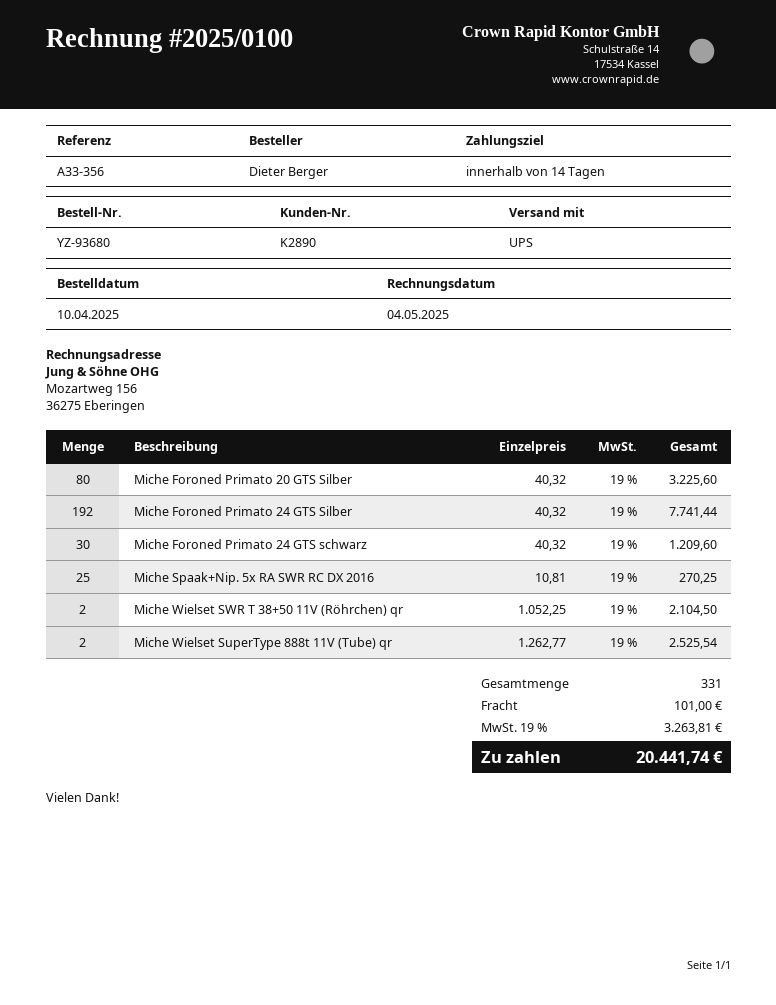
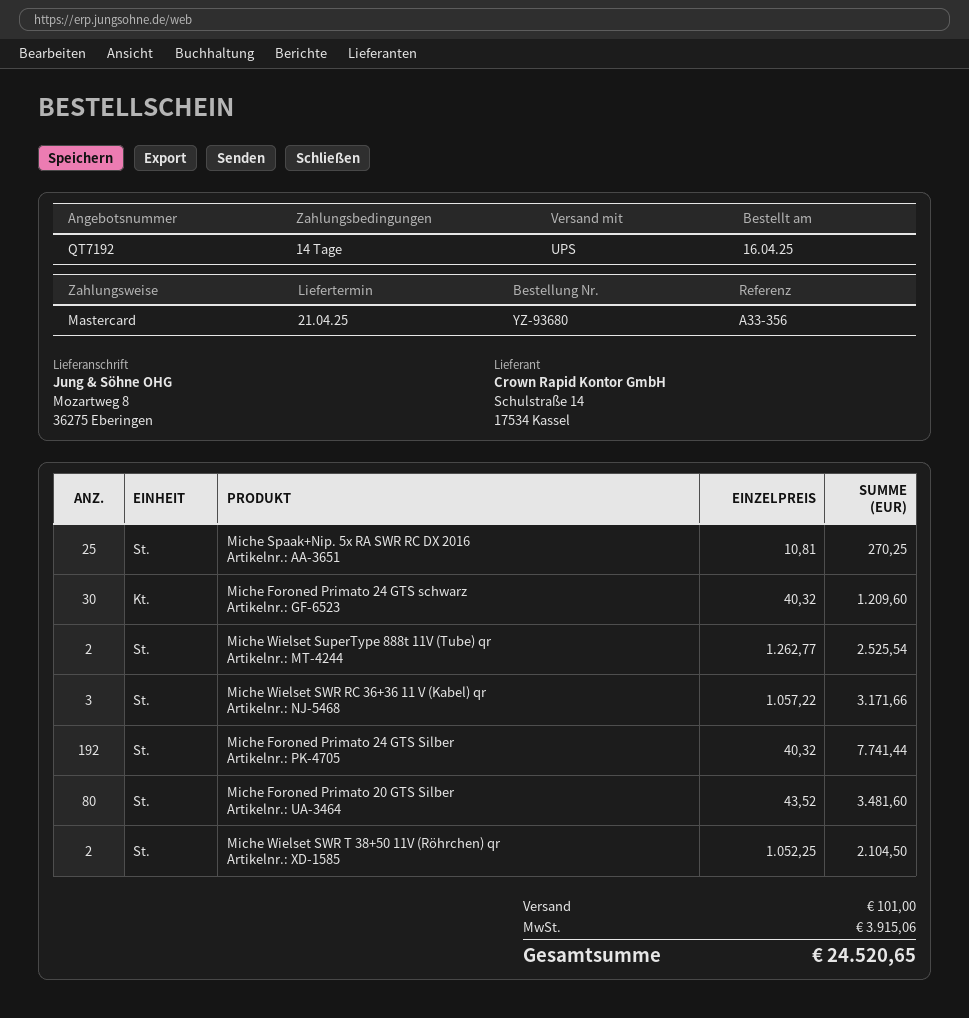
order date: 2025-04-10 -> 2025-04-16
Miche Foroned Primato 20 GTS Silber: 80 x 40.32 = 3225.60 -> 80 x 43.52 = 3481.60
Miche Wielset SWR RC 36+36 11 V (Kabel) qr: none -> 3 x 1057.22 = 3171.66
tax: 3263.81 -> 3915.06
total: 20441.74 -> 24520.65

